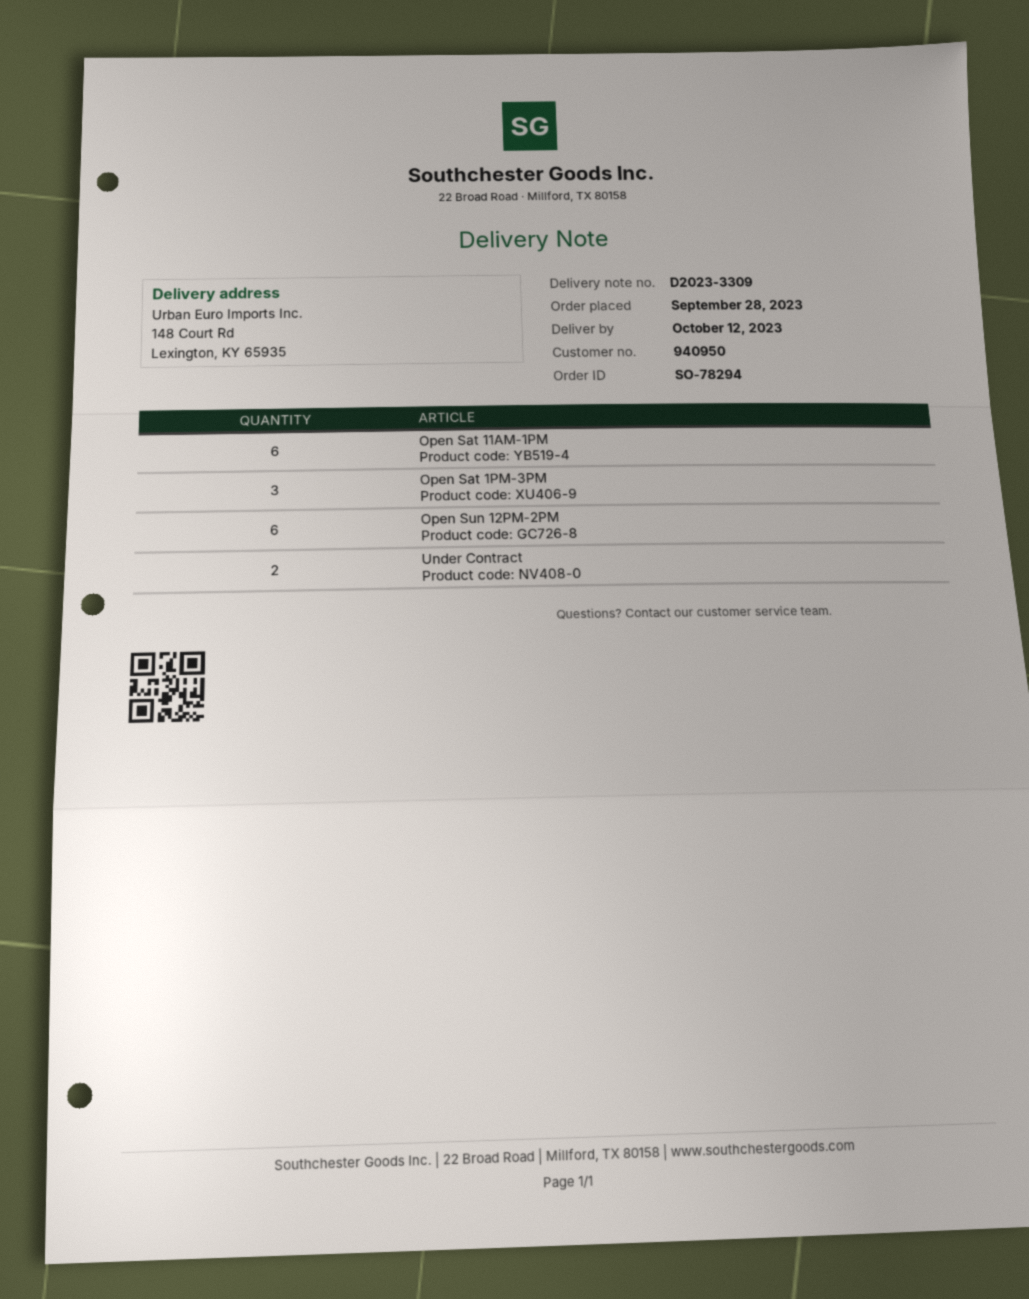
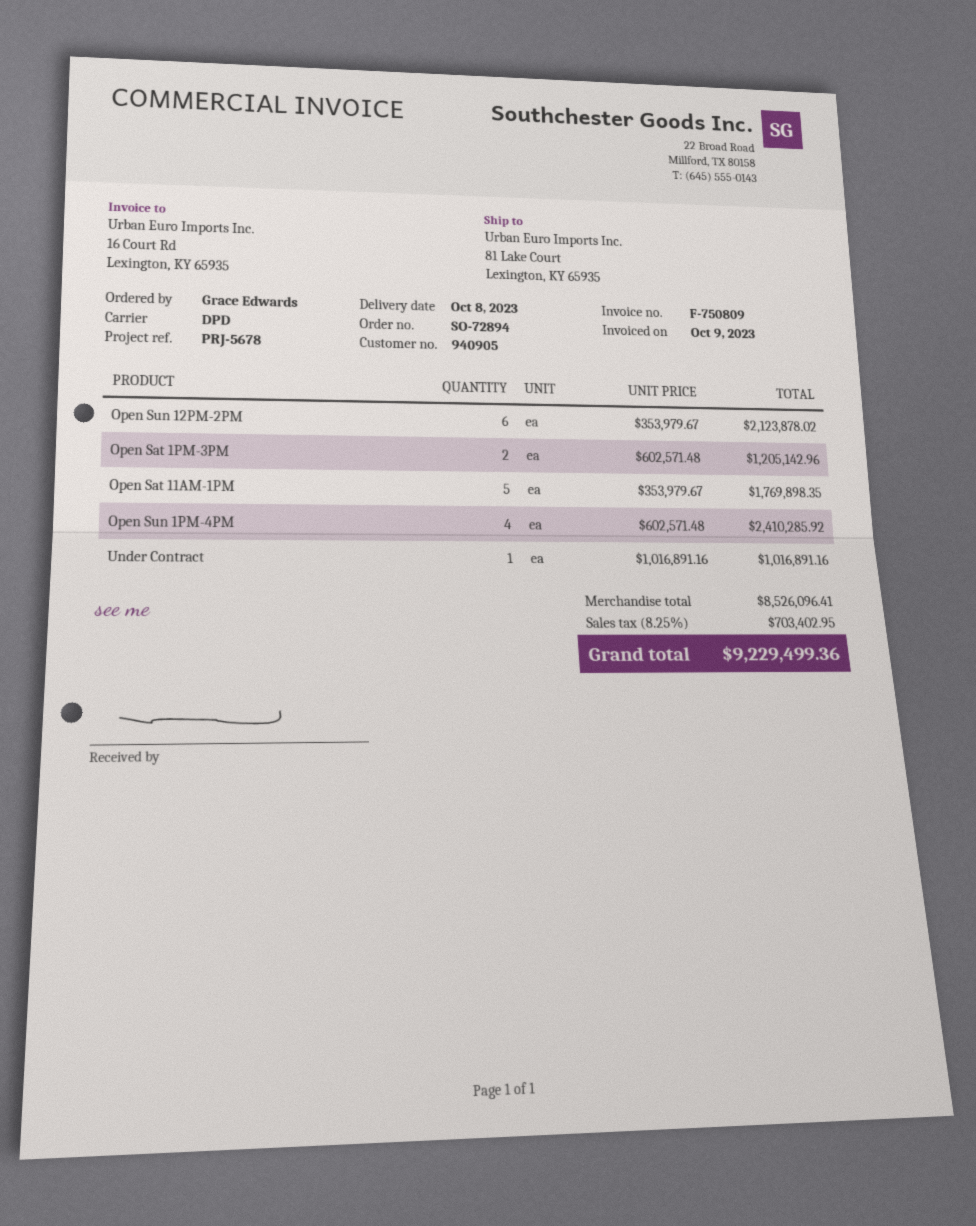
order number: SO-78294 -> SO-72894
delivery date: 2023-10-12 -> 2023-10-08
customer number: 940950 -> 940905
ship to: 148 Court Rd, Lexington, KY 65935 -> 81 Lake Court, Lexington, KY 65935
Open Sat 11AM-1PM: 6 -> 5
Open Sat 1PM-3PM: 3 -> 2
Under Contract: 2 -> 1
Open Sun 1PM-4PM: none -> 4

